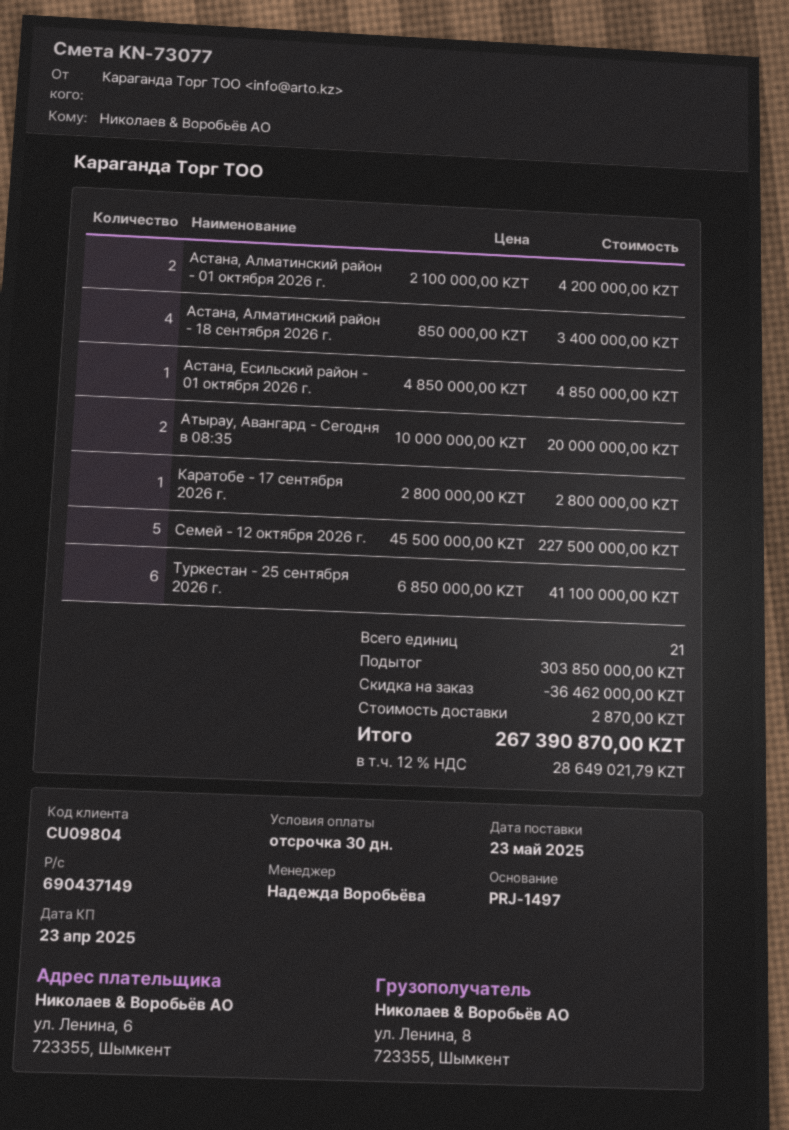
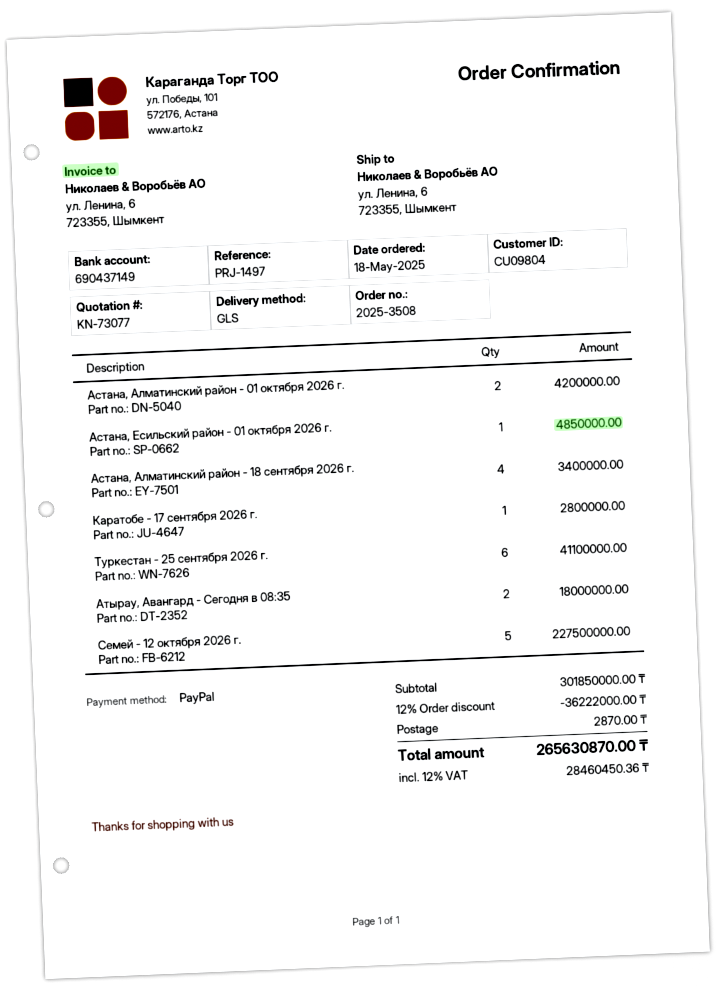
ship to: ул. Ленина, 8, 723355, Шымкент -> ул. Ленина, 6, 723355, Шымкент
Атырау, Авангард - Сегодня в 08:35: 2 for 20000000.00 -> 2 for 18000000.00
subtotal: 303850000.00 -> 301850000.00
discount: 36462000.00 -> 36222000.00
tax: 12% = 28649021.79 -> 12% = 28460450.36
total: 267390870.00 -> 265630870.00

